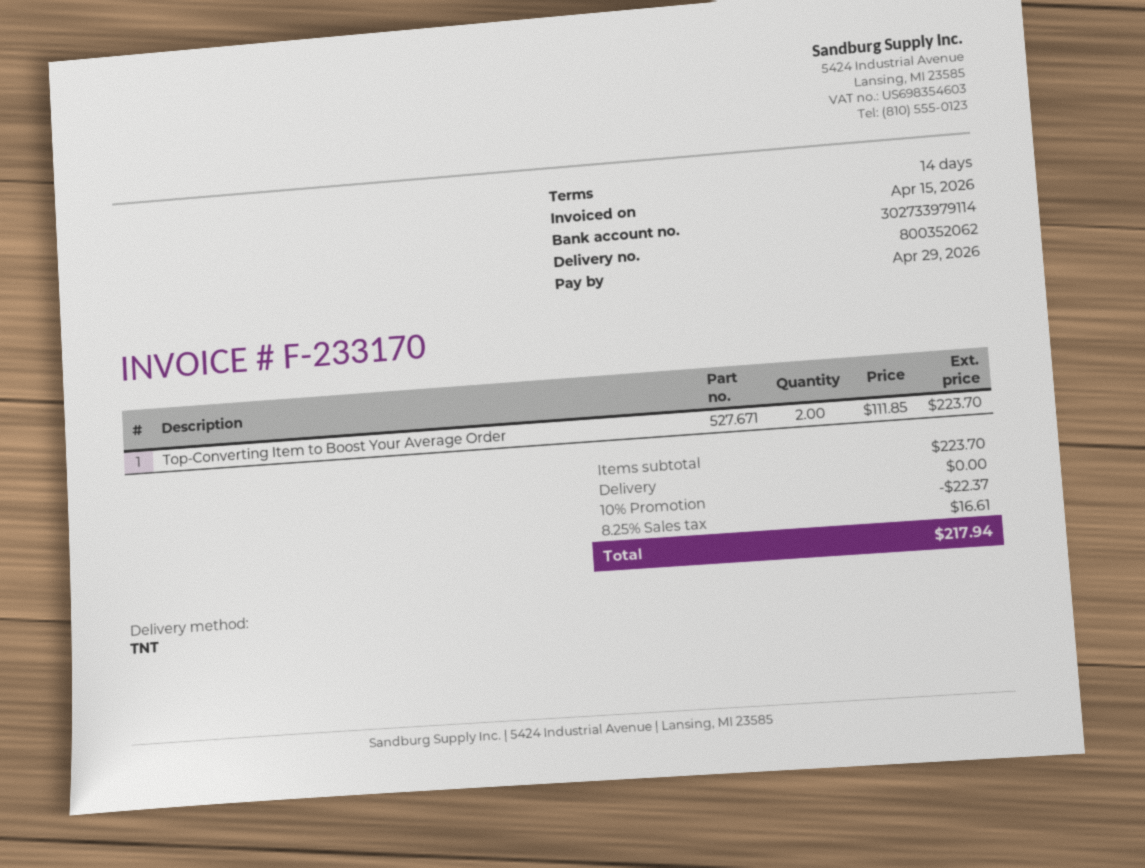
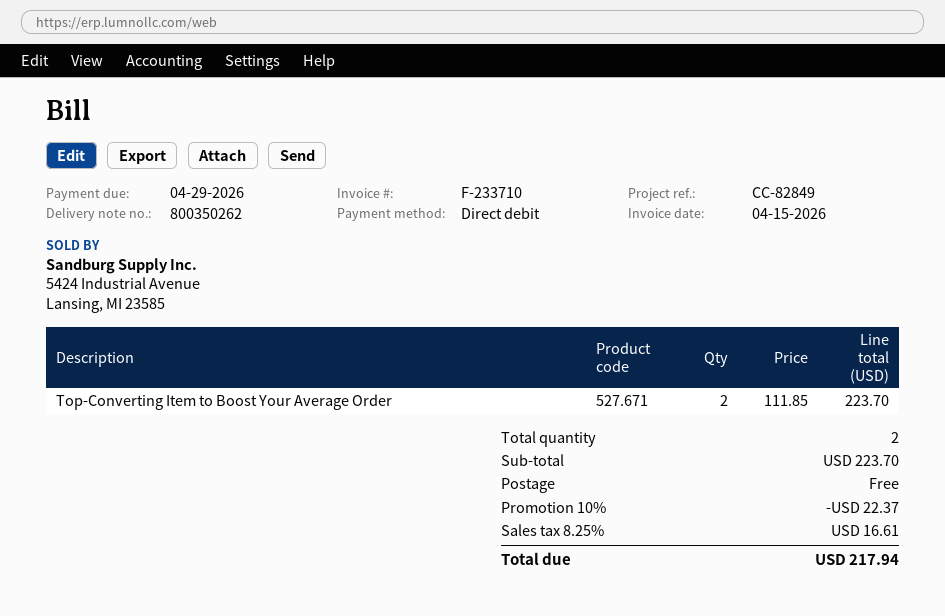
delivery note number: 800352062 -> 800350262
invoice number: F-233170 -> F-233710

